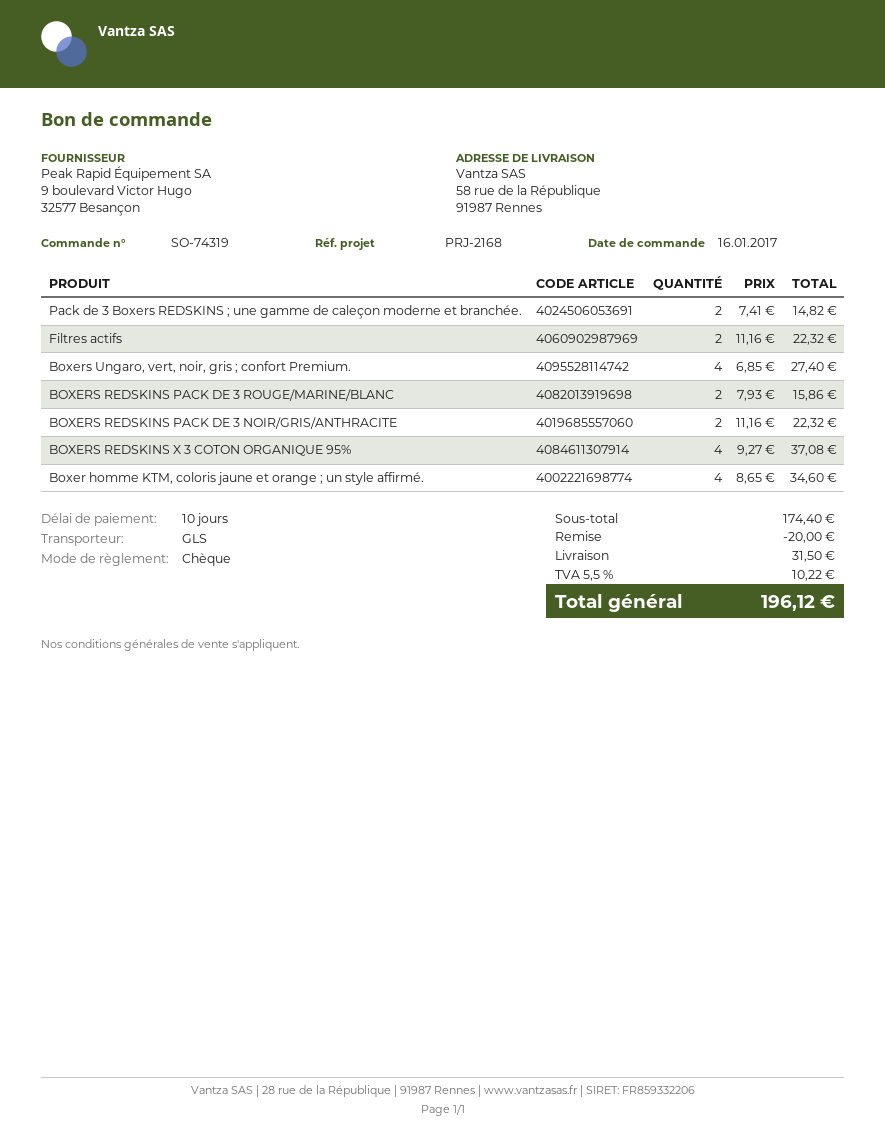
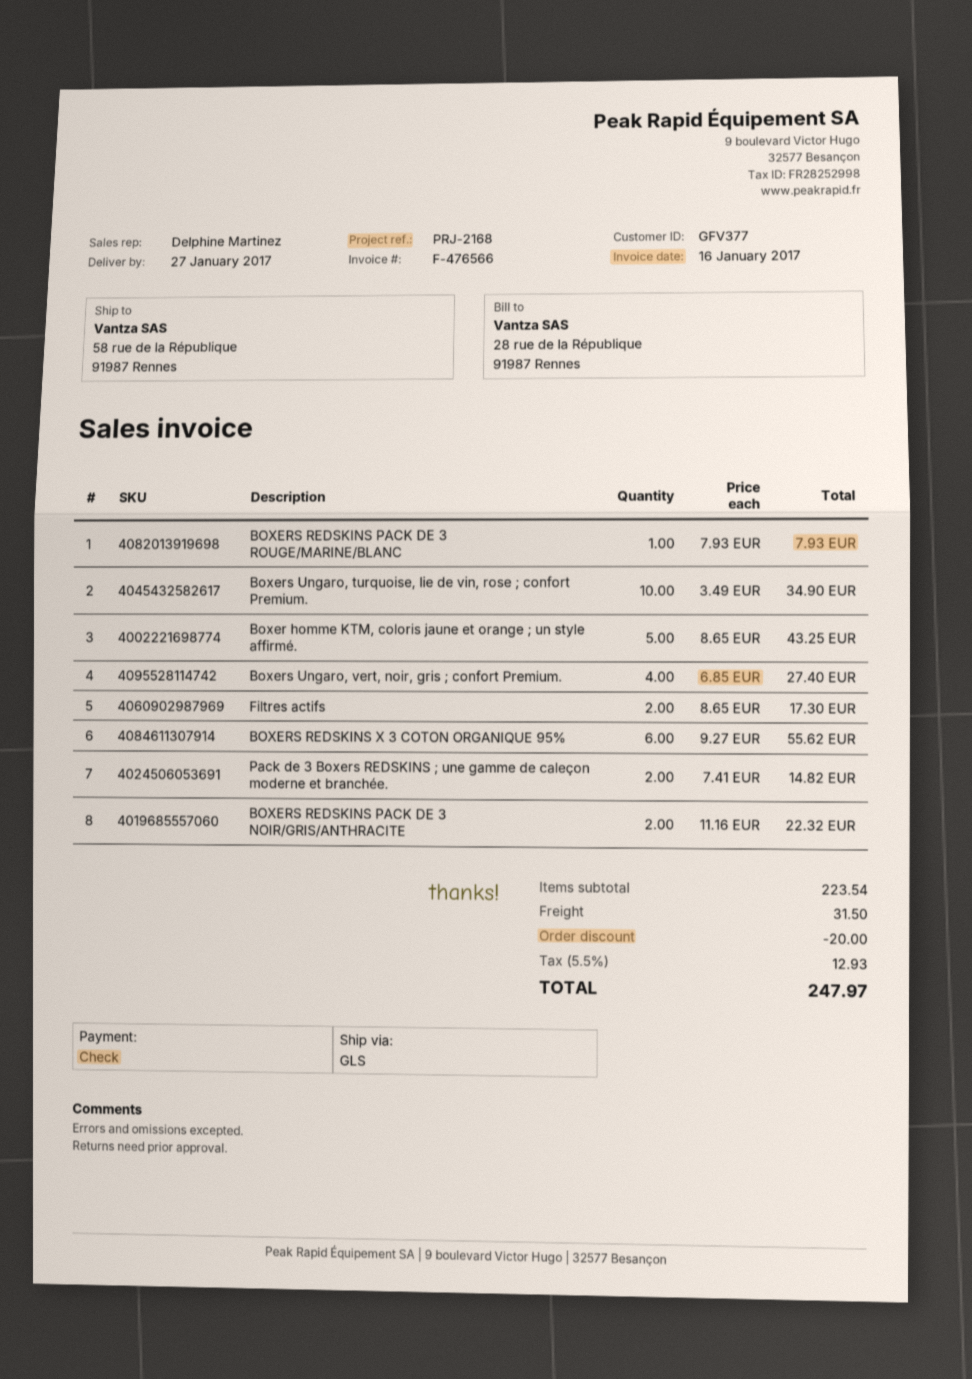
Filtres actifs: 2 x 11.16 = 22.32 -> 2 x 8.65 = 17.30
BOXERS REDSKINS PACK DE 3 ROUGE/MARINE/BLANC: 2 x 7.93 = 15.86 -> 1 x 7.93 = 7.93
BOXERS REDSKINS X 3 COTON ORGANIQUE 95%: 4 x 9.27 = 37.08 -> 6 x 9.27 = 55.62
Boxer homme KTM, coloris jaune et orange ; un style affirmé.: 4 x 8.65 = 34.60 -> 5 x 8.65 = 43.25
Boxers Ungaro, turquoise, lie de vin, rose ; confort Premium.: none -> 10 x 3.49 = 34.90
subtotal: 174.40 -> 223.54
tax: 5.5% = 10.22 -> 5.5% = 12.93
total: 196.12 -> 247.97

